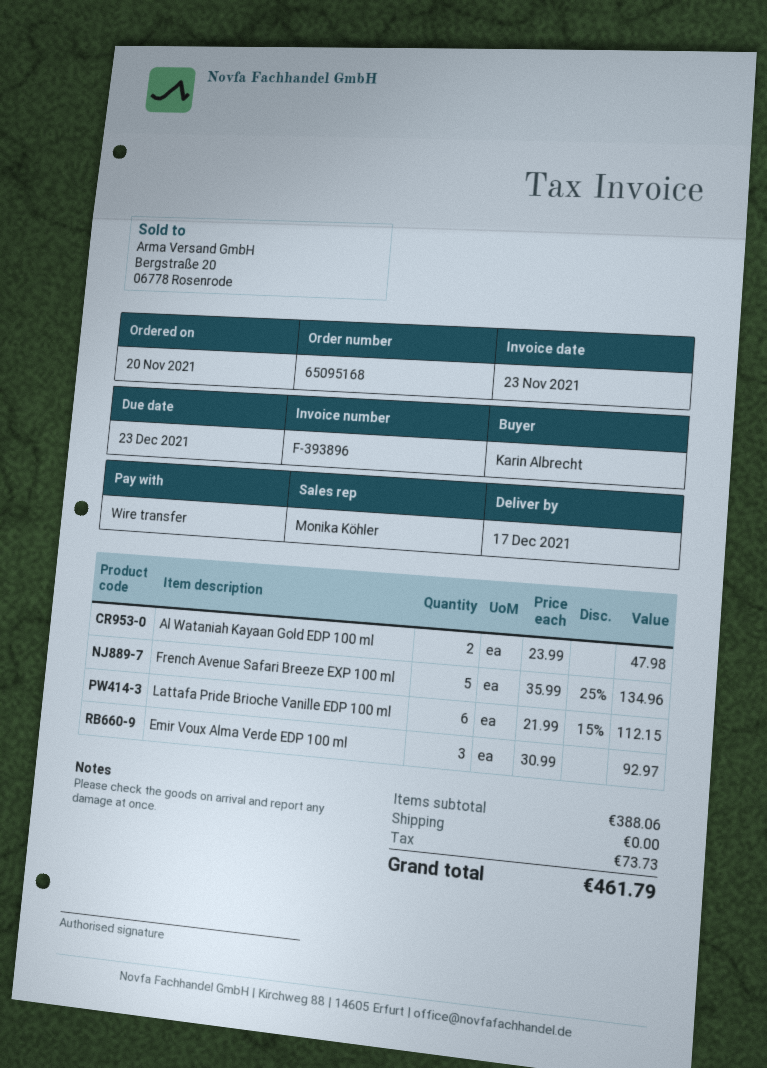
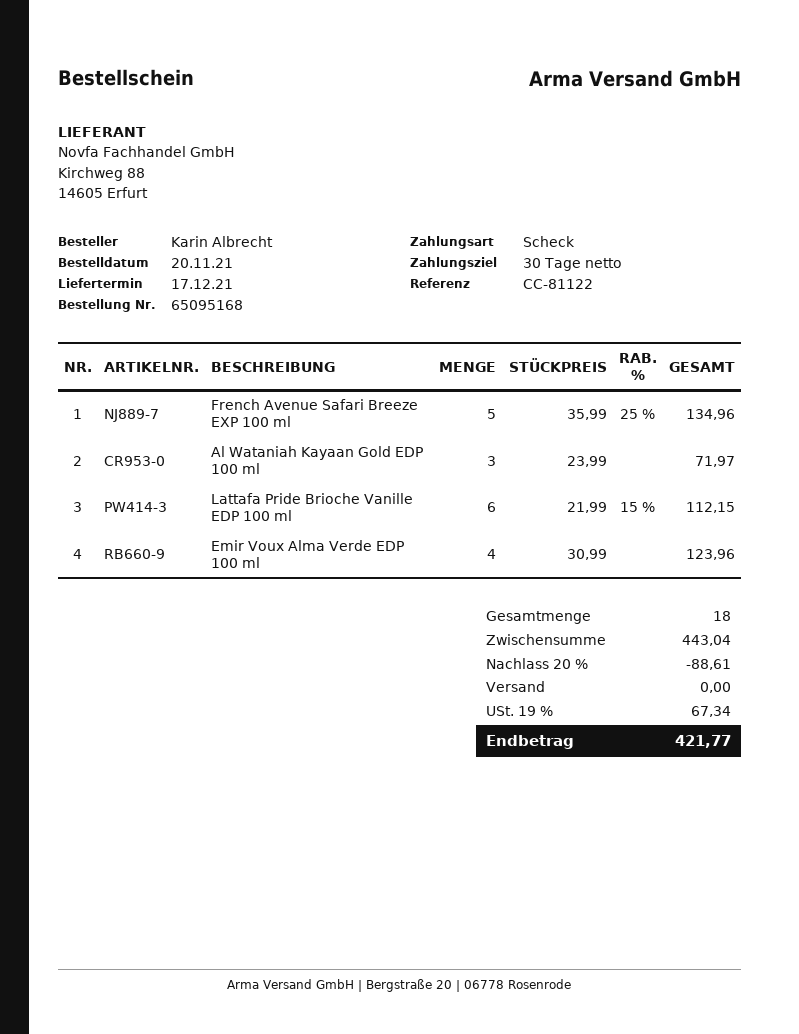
payment method: bank transfer -> cheque
Al Wataniah Kayaan Gold EDP 100 ml: 2 x 23.99 = 47.98 -> 3 x 23.99 = 71.97
Emir Voux Alma Verde EDP 100 ml: 3 x 30.99 = 92.97 -> 4 x 30.99 = 123.96
subtotal: 388.06 -> 443.04
discount: none -> 20% = 88.61
tax: 73.73 -> 67.34
total: 461.79 -> 421.77

